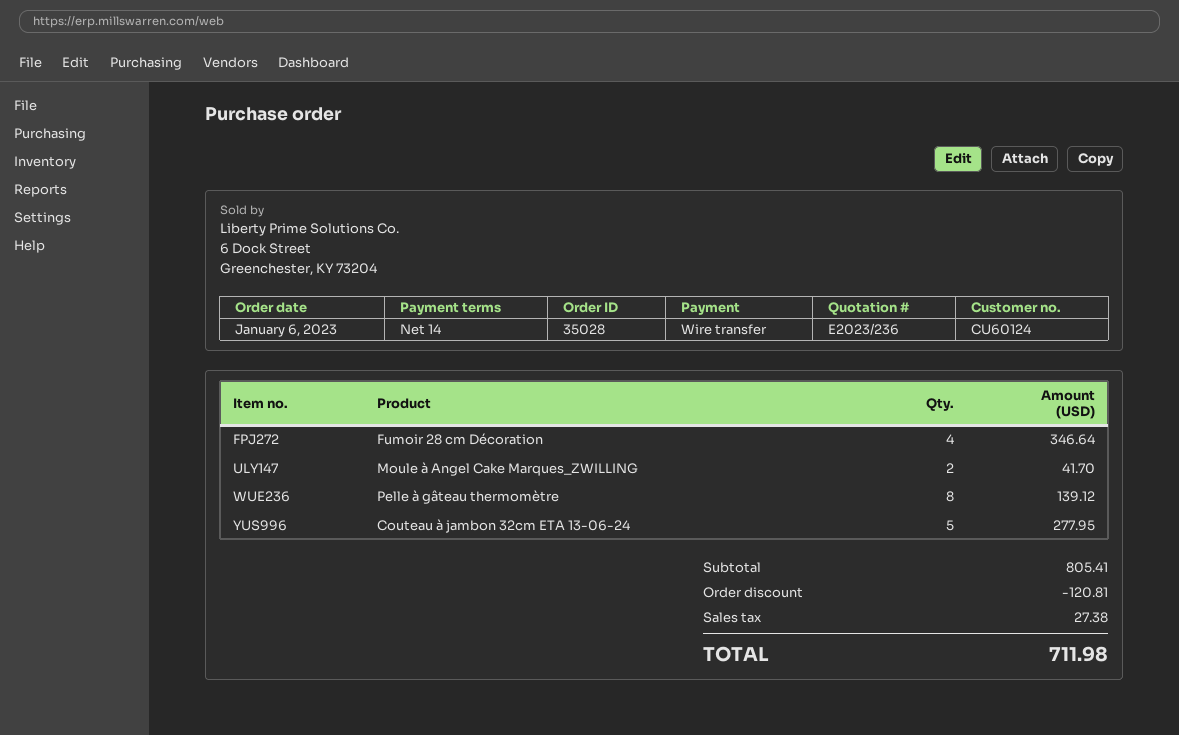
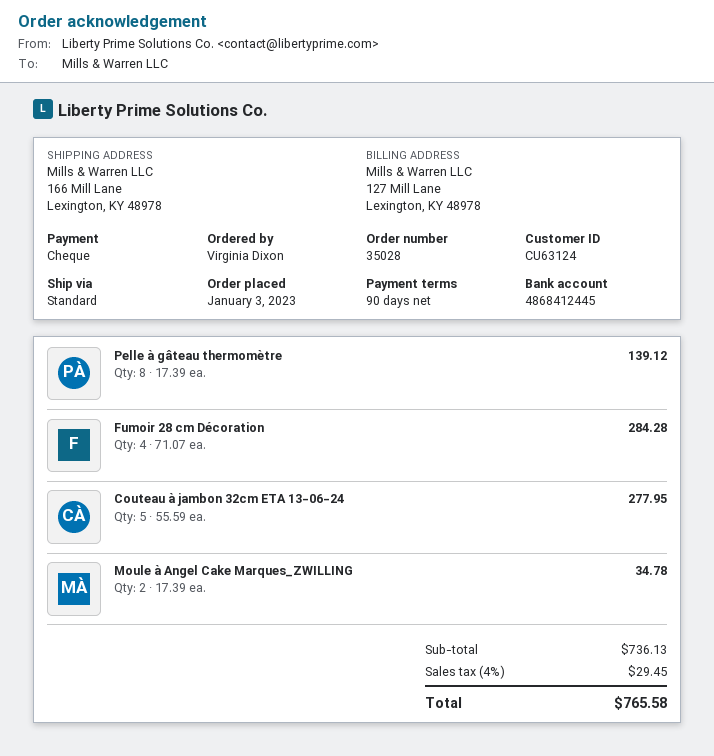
order date: 2023-01-06 -> 2023-01-03
payment terms: 14 days -> 90 days
customer number: CU60124 -> CU63124
payment method: bank transfer -> cheque
Fumoir 28 cm Décoration: 4 for 346.64 -> 4 for 284.28
Moule à Angel Cake Marques_ZWILLING: 2 for 41.70 -> 2 for 34.78
subtotal: 805.41 -> 736.13
discount: 120.81 -> none
tax: 27.38 -> 29.45
total: 711.98 -> 765.58

